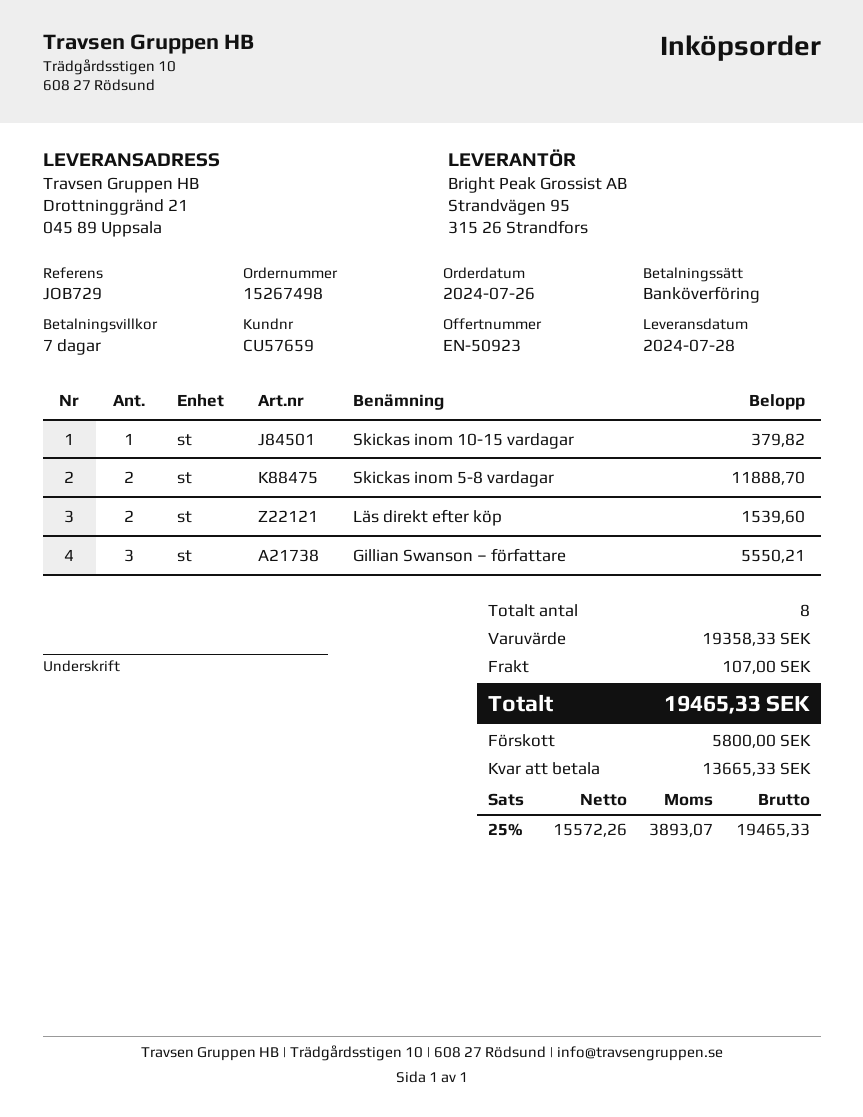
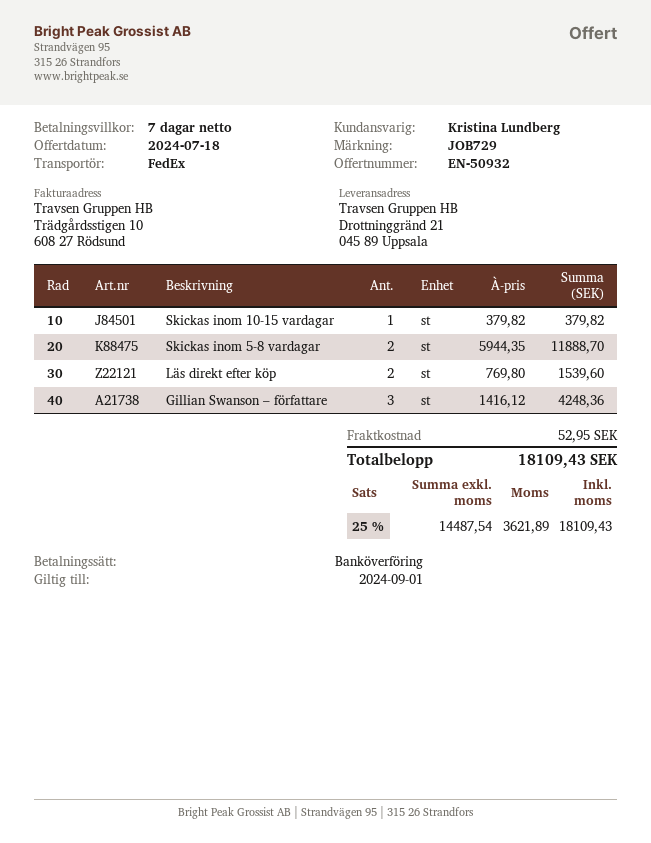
quote number: EN-50923 -> EN-50932
Gillian Swanson – författare: 3 for 5550.21 -> 3 for 4248.36
shipping: 107.00 -> 52.95
net: 15572.26 -> 14487.54
tax: 25% = 3893.07 -> 25% = 3621.89
total: 19465.33 -> 18109.43

